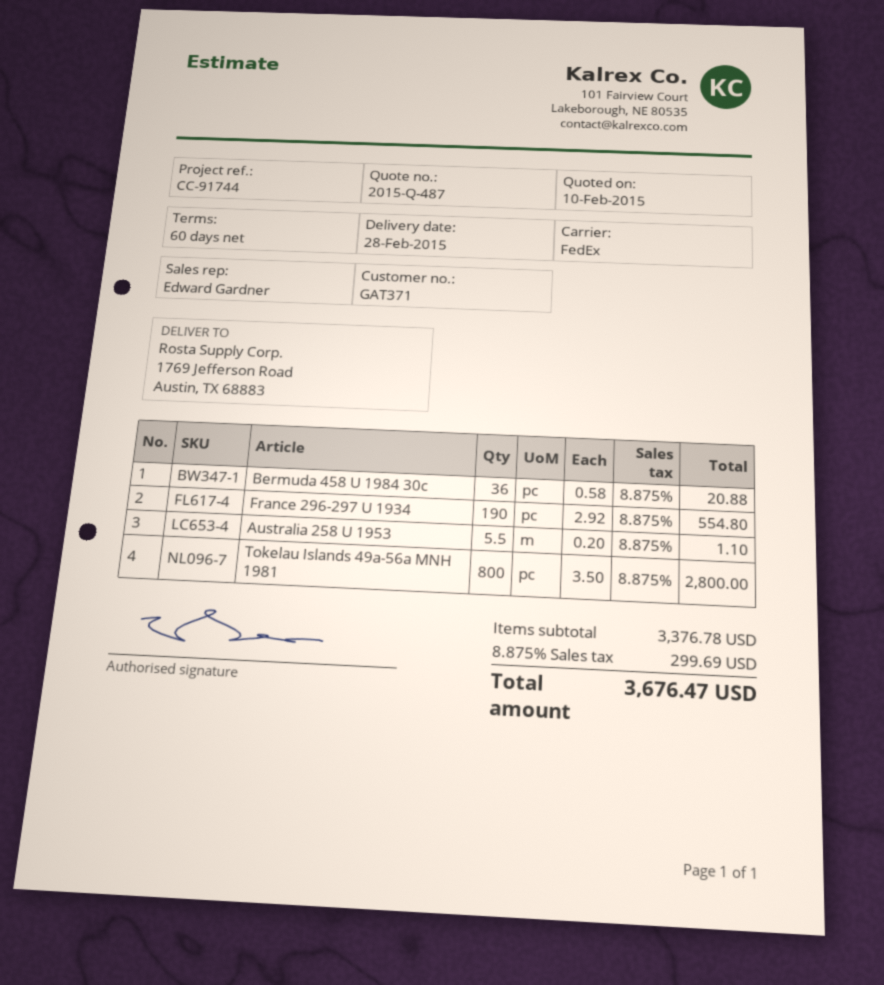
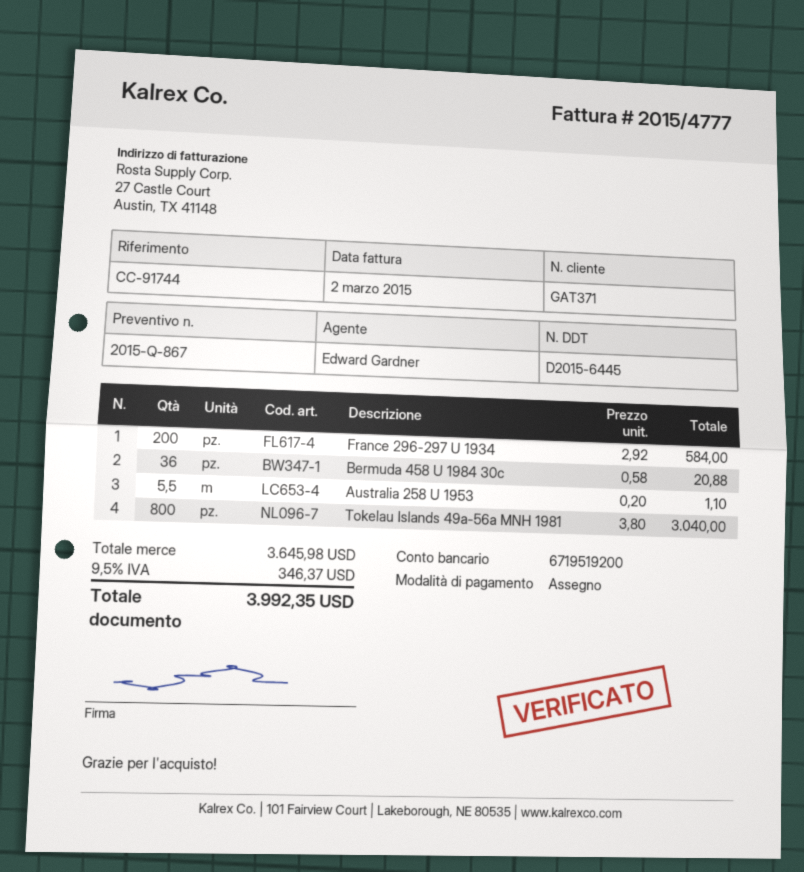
quote number: 2015-Q-487 -> 2015-Q-867
France 296-297 U 1934: 190 x 2.92 = 554.80 -> 200 x 2.92 = 584.00
Tokelau Islands 49a-56a MNH 1981: 800 x 3.50 = 2800.00 -> 800 x 3.80 = 3040.00
subtotal: 3376.78 -> 3645.98
tax: 8.875% = 299.69 -> 9.5% = 346.37
total: 3676.47 -> 3992.35

